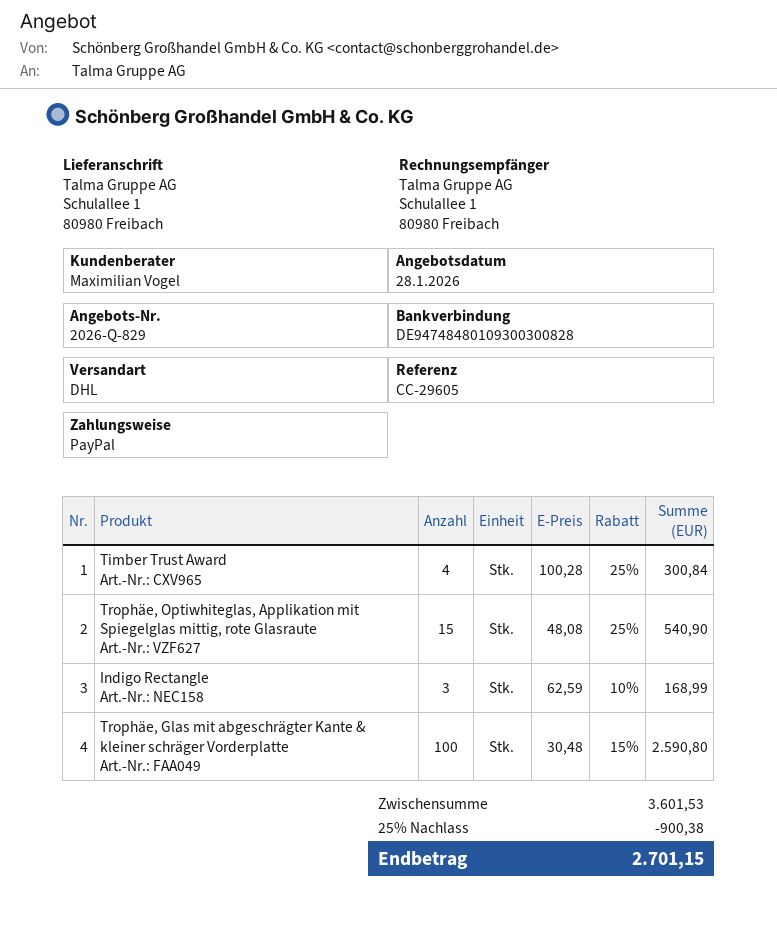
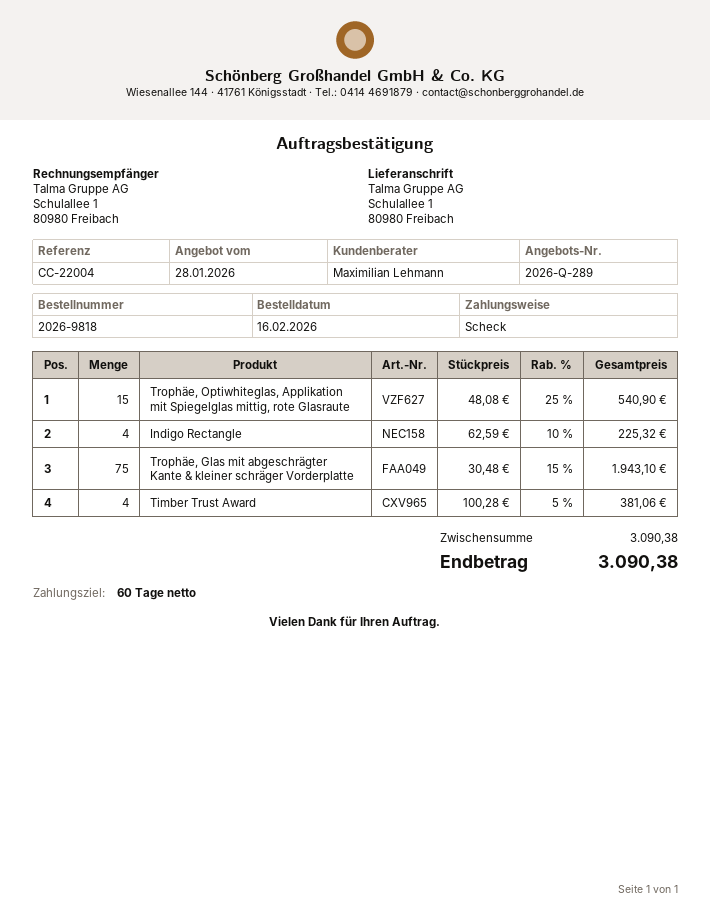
quote number: 2026-Q-829 -> 2026-Q-289
reference: CC-29605 -> CC-22004
sales rep: Maximilian Vogel -> Maximilian Lehmann
payment method: PayPal -> cheque
Timber Trust Award: 4 x 100.28 - 25% = 300.84 -> 4 x 100.28 - 5% = 381.06
Indigo Rectangle: 3 x 62.59 - 10% = 168.99 -> 4 x 62.59 - 10% = 225.32
Trophäe, Glas mit abgeschrägter Kante & kleiner schräger Vorderplatte: 100 x 30.48 - 15% = 2590.80 -> 75 x 30.48 - 15% = 1943.10
subtotal: 3601.53 -> 3090.38
discount: 25% = 900.38 -> none
total: 2701.15 -> 3090.38

